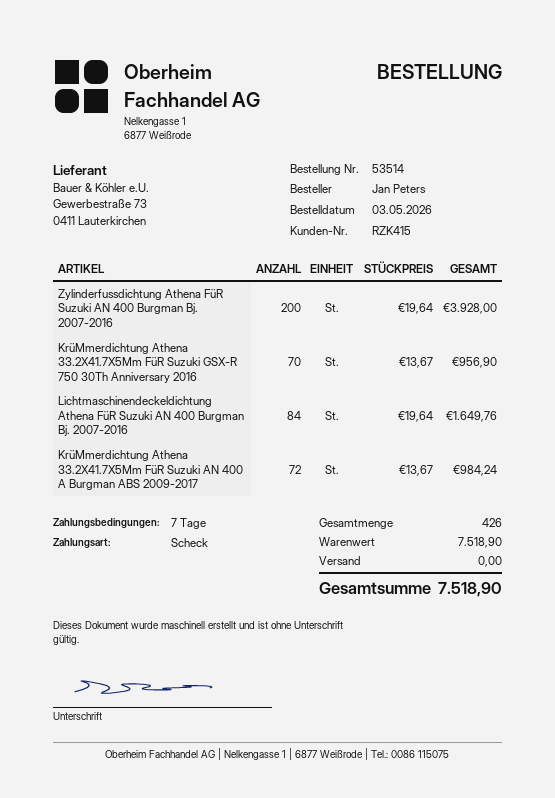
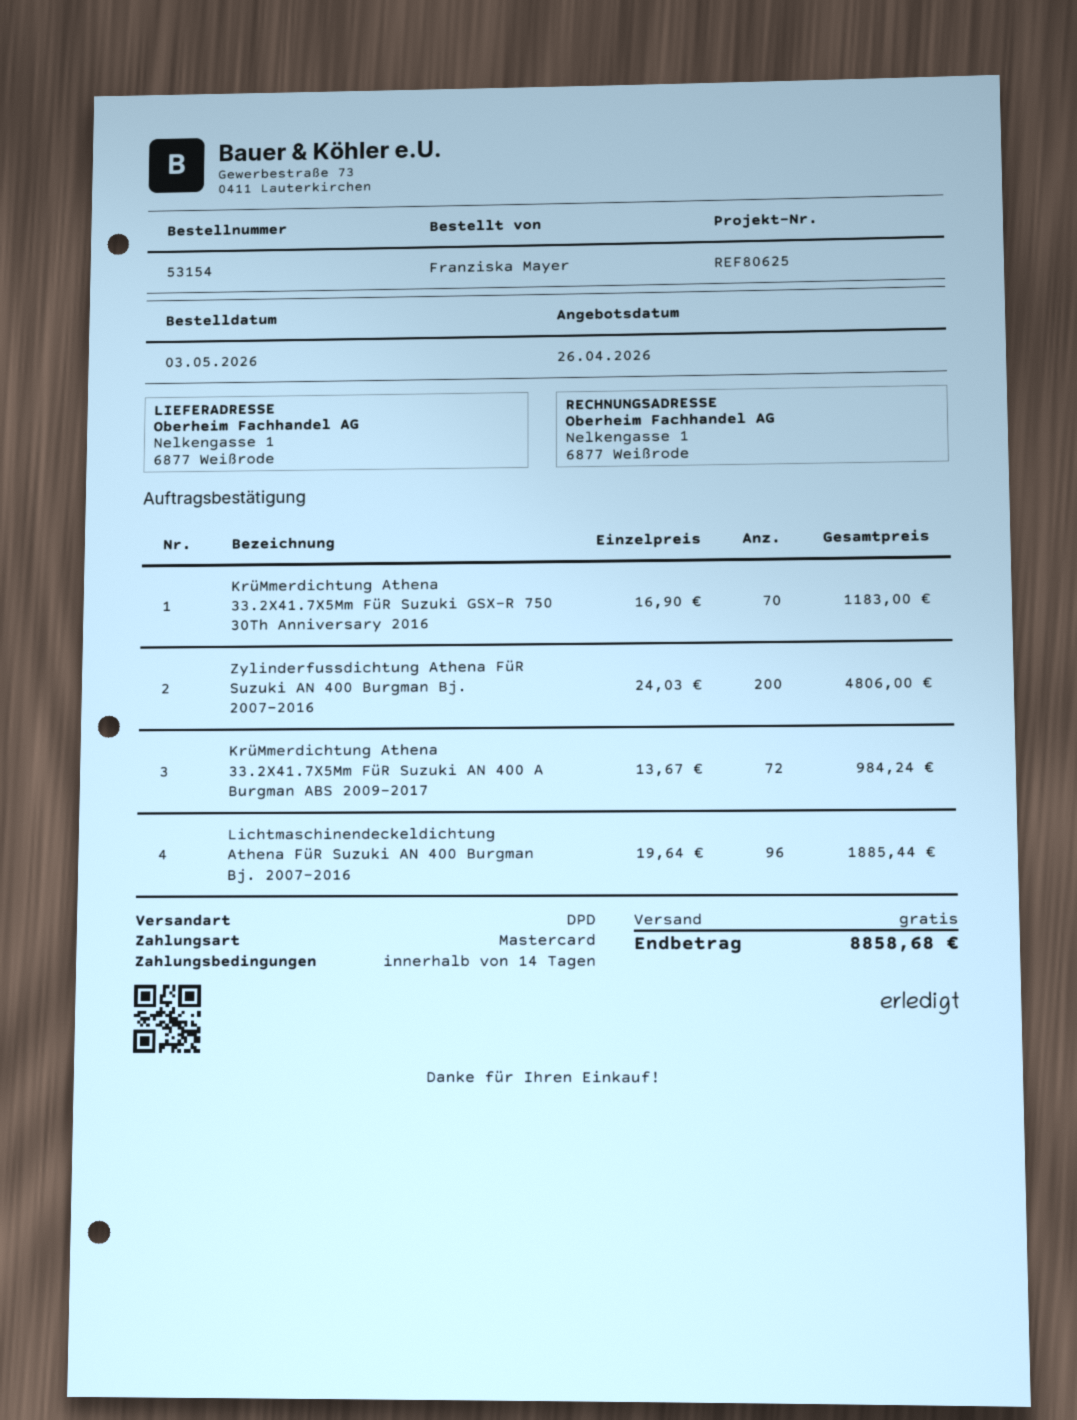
order number: 53514 -> 53154
payment terms: 7 days -> 14 days
ordered by: Jan Peters -> Franziska Mayer
payment method: cheque -> Mastercard
Zylinderfussdichtung Athena FüR Suzuki AN 400 Burgman Bj. 2007-2016: 200 x 19.64 = 3928.00 -> 200 x 24.03 = 4806.00
KrüMmerdichtung Athena 33.2X41.7X5Mm FüR Suzuki GSX-R 750 30Th Anniversary 2016: 70 x 13.67 = 956.90 -> 70 x 16.90 = 1183.00
Lichtmaschinendeckeldichtung Athena FüR Suzuki AN 400 Burgman Bj. 2007-2016: 84 x 19.64 = 1649.76 -> 96 x 19.64 = 1885.44
total: 7518.90 -> 8858.68

